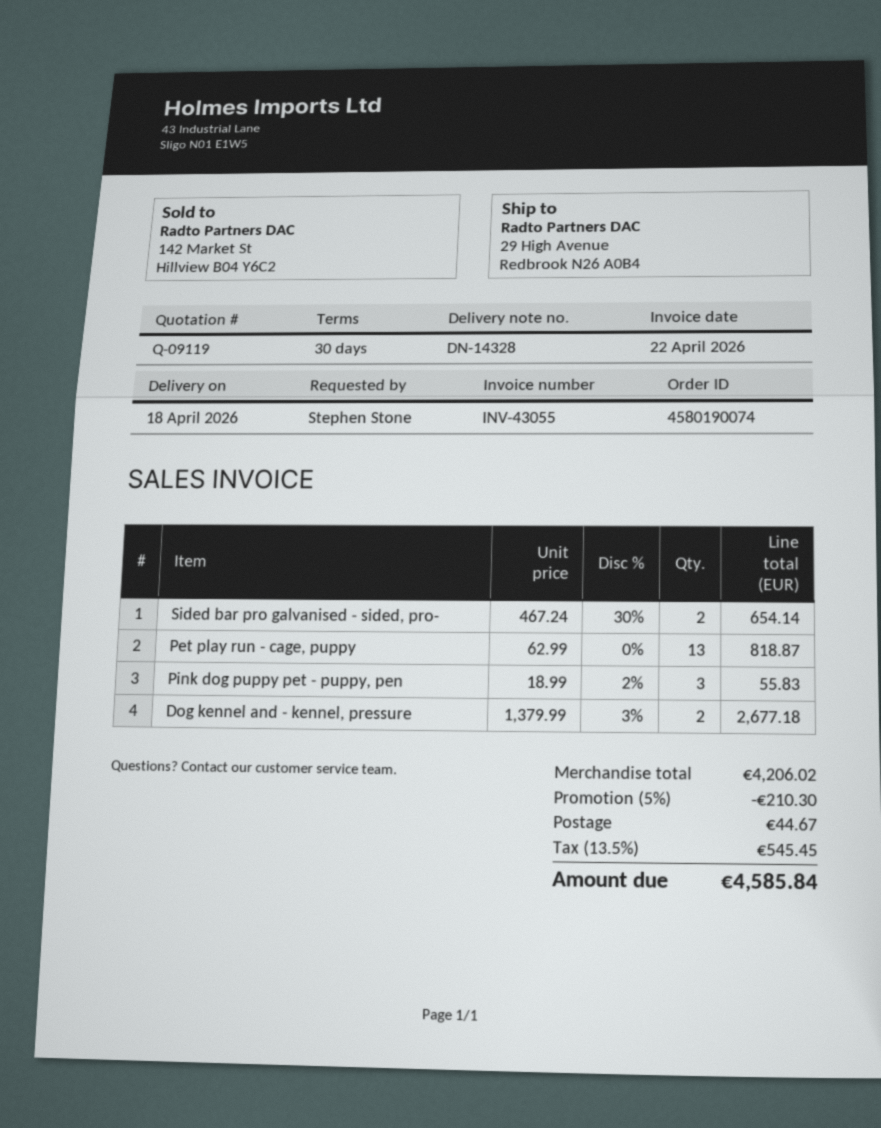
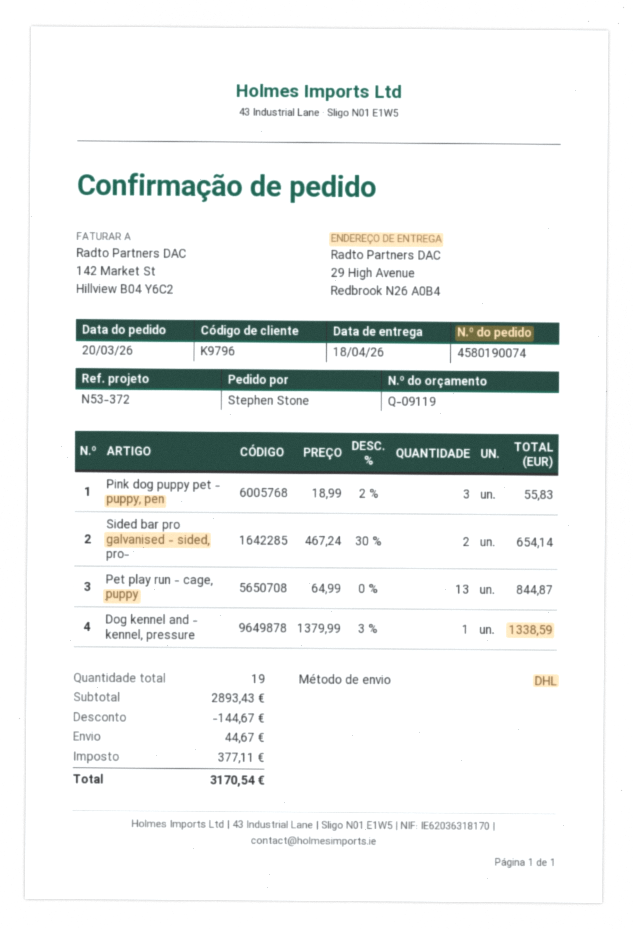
Pet play run - cage, puppy: 13 x 62.99 = 818.87 -> 13 x 64.99 = 844.87
Dog kennel and - kennel, pressure: 2 x 1379.99 - 3% = 2677.18 -> 1 x 1379.99 - 3% = 1338.59
subtotal: 4206.02 -> 2893.43
discount: 210.30 -> 144.67
tax: 545.45 -> 377.11
total: 4585.84 -> 3170.54

